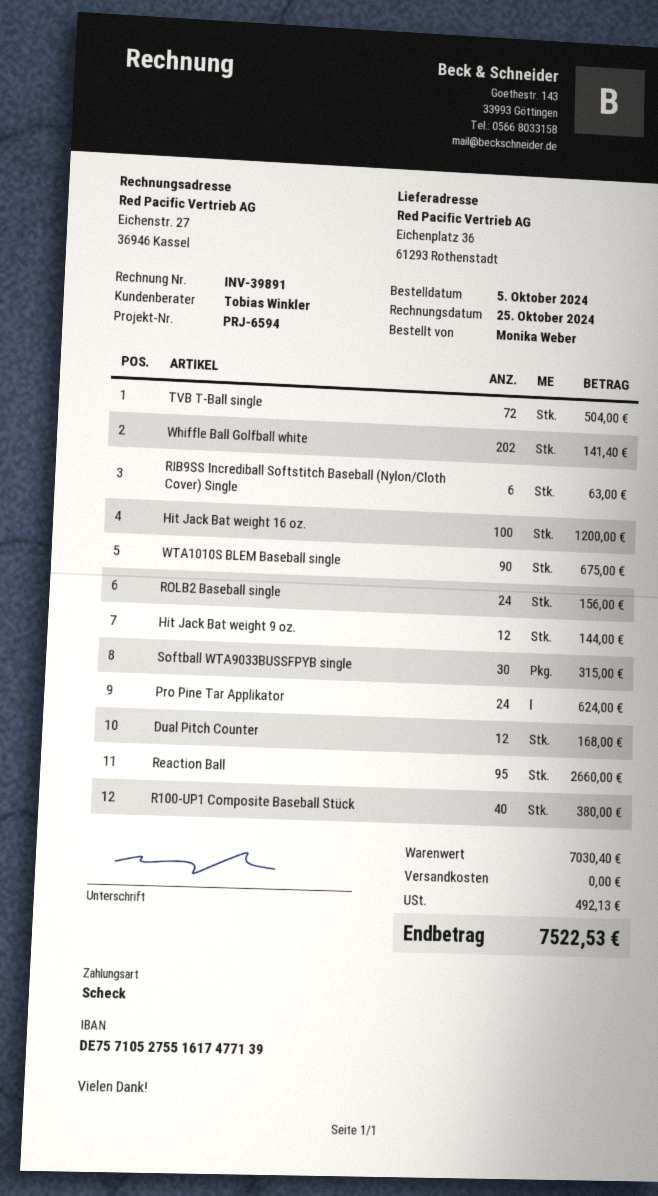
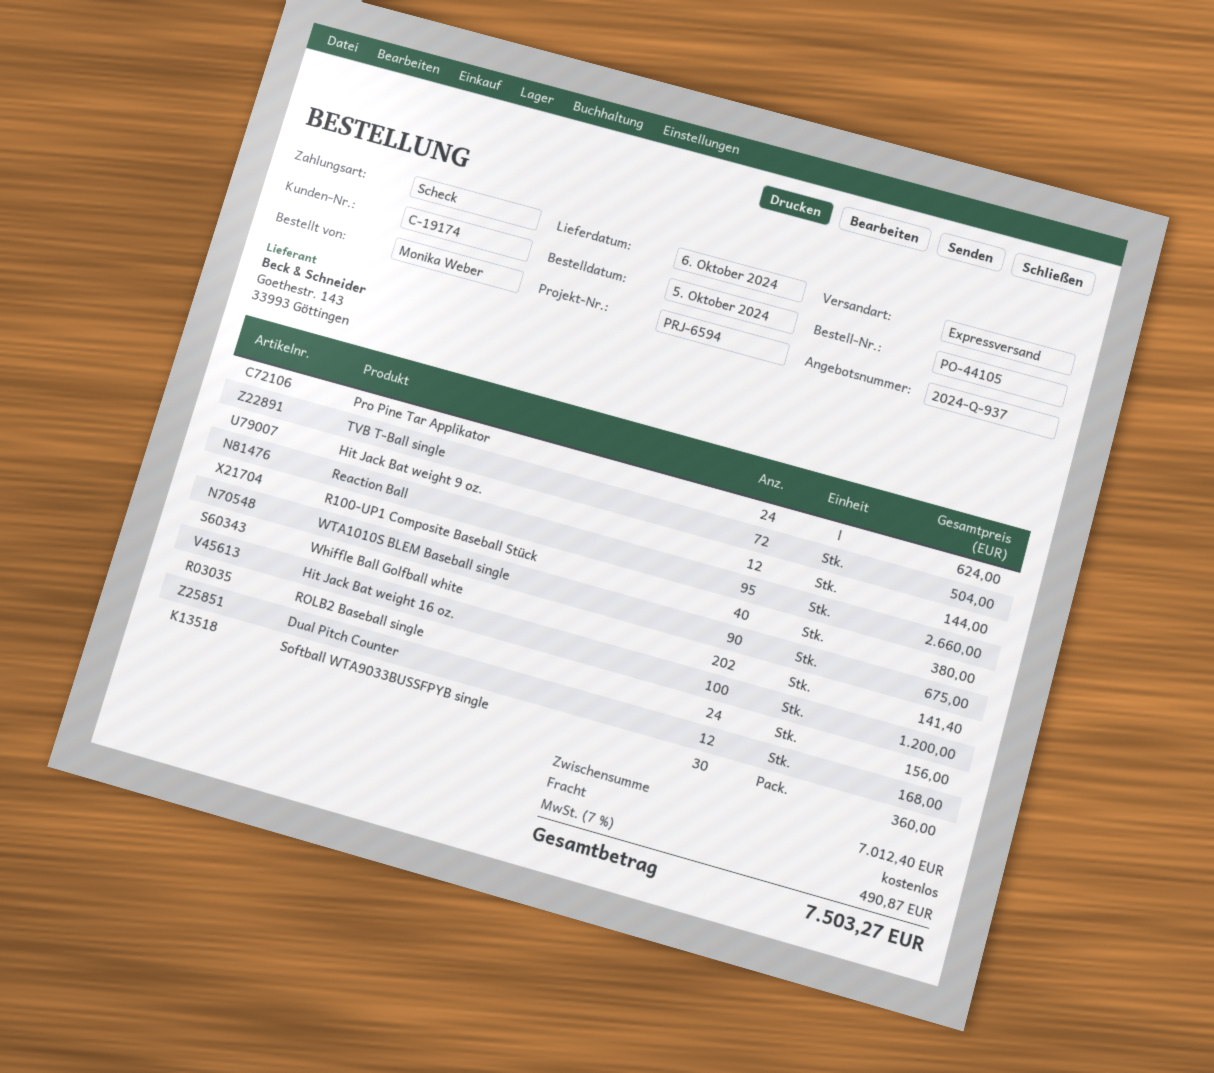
RIB9SS Incrediball Softstitch Baseball (Nylon/Cloth Cover) Single: 6 for 63.00 -> none
Softball WTA9033BUSSFPYB single: 30 for 315.00 -> 30 for 360.00
subtotal: 7030.40 -> 7012.40
tax: 492.13 -> 490.87
total: 7522.53 -> 7503.27

